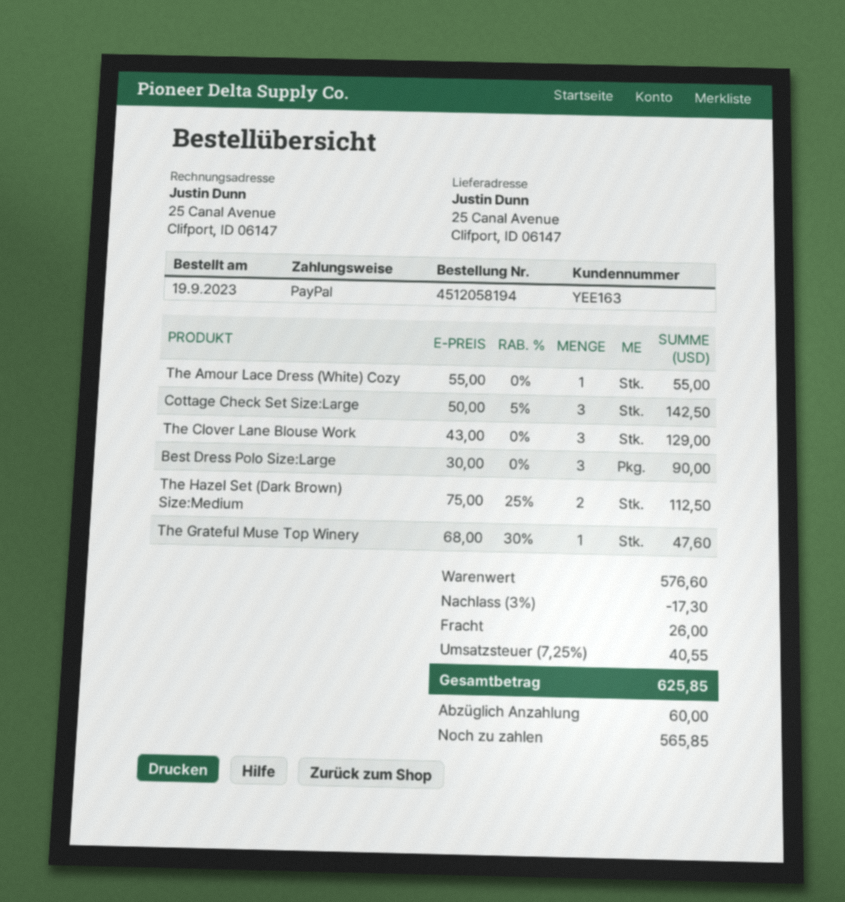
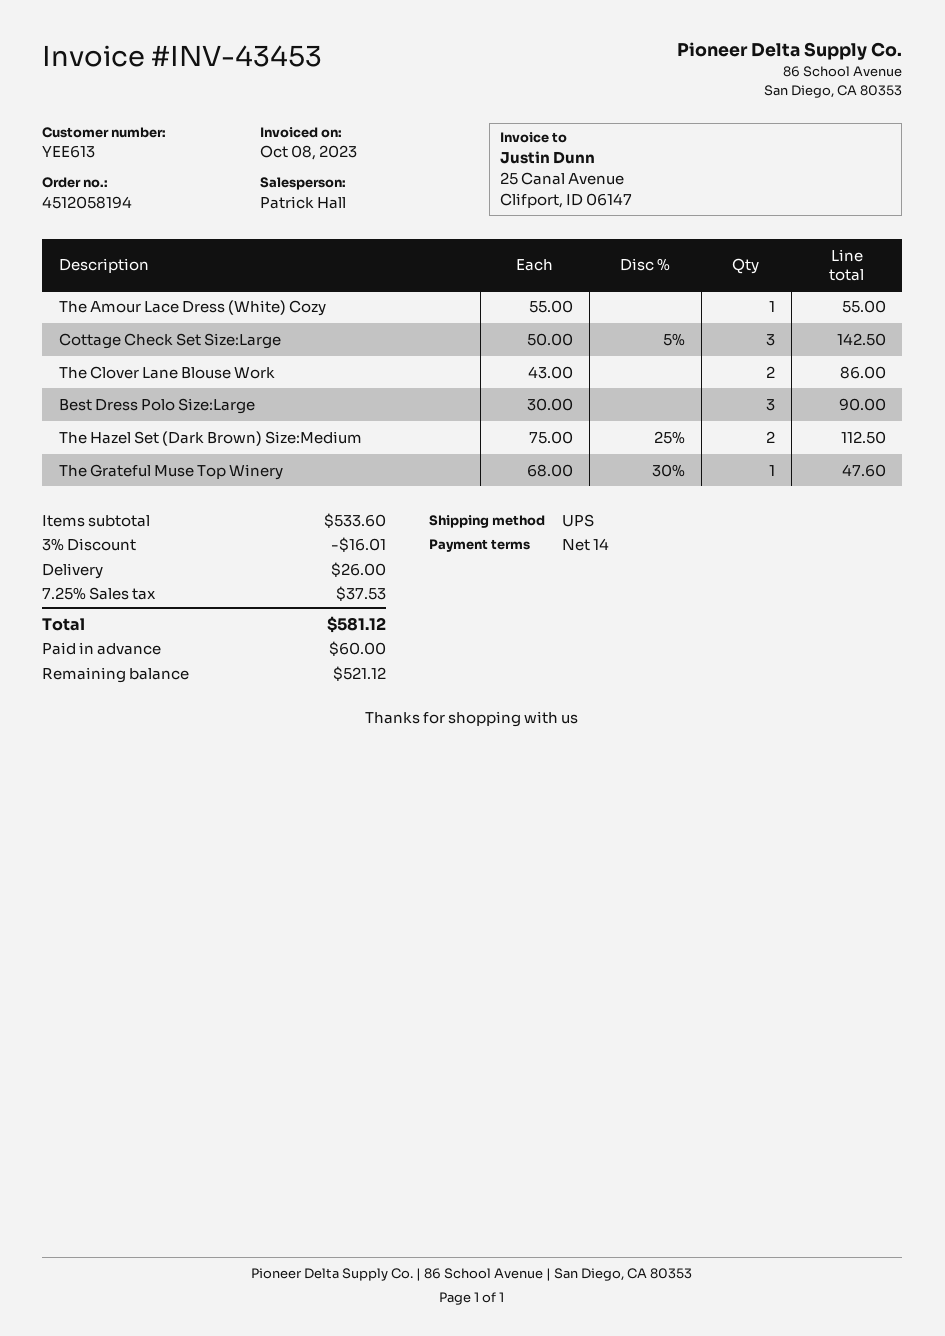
customer number: YEE163 -> YEE613
The Clover Lane Blouse Work: 3 x 43.00 = 129.00 -> 2 x 43.00 = 86.00
subtotal: 576.60 -> 533.60
discount: 3% = 17.30 -> 3% = 16.01
tax: 7.25% = 40.55 -> 7.25% = 37.53
total: 625.85 -> 581.12
balance: 565.85 -> 521.12

